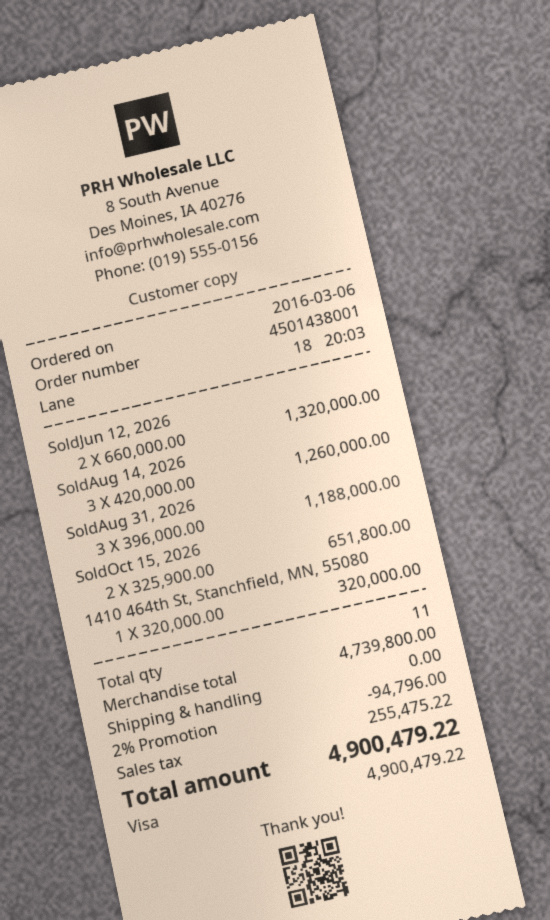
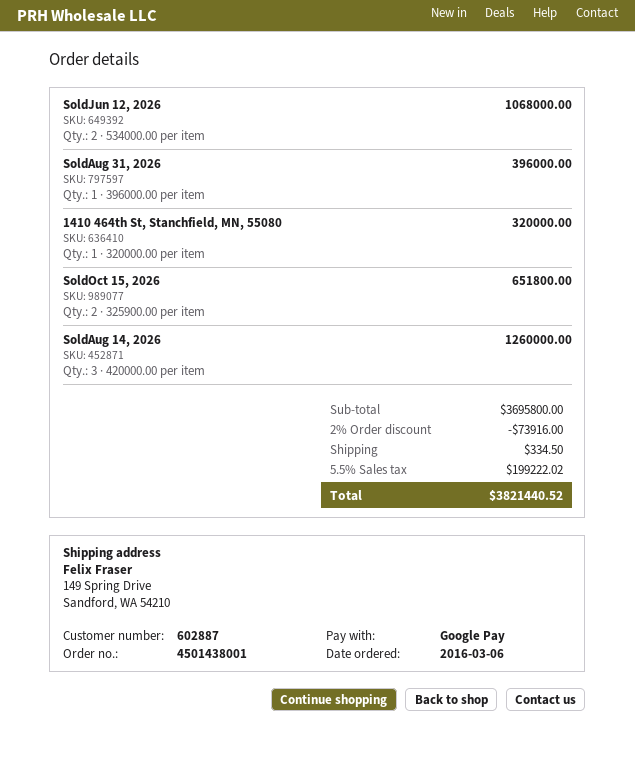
payment method: Visa -> Google Pay
SoldJun 12, 2026: 2 x 660000.00 = 1320000.00 -> 2 x 534000.00 = 1068000.00
SoldAug 31, 2026: 3 x 396000.00 = 1188000.00 -> 1 x 396000.00 = 396000.00
subtotal: 4739800.00 -> 3695800.00
discount: 2% = 94796.00 -> 2% = 73916.00
shipping: 0.00 -> 334.50
tax: 255475.22 -> 199222.02
total: 4900479.22 -> 3821440.52

